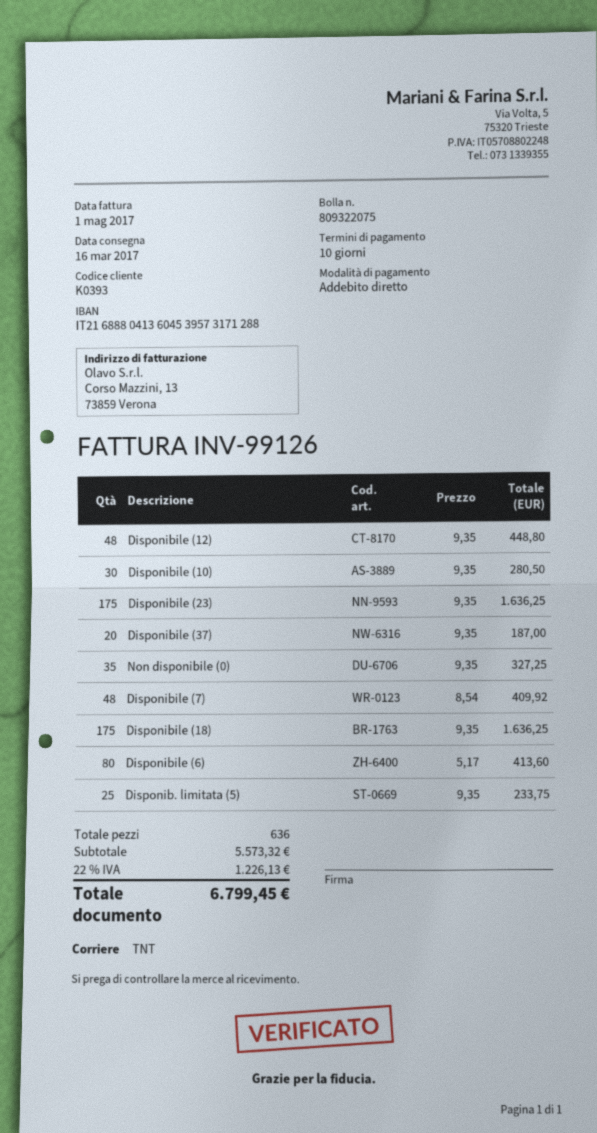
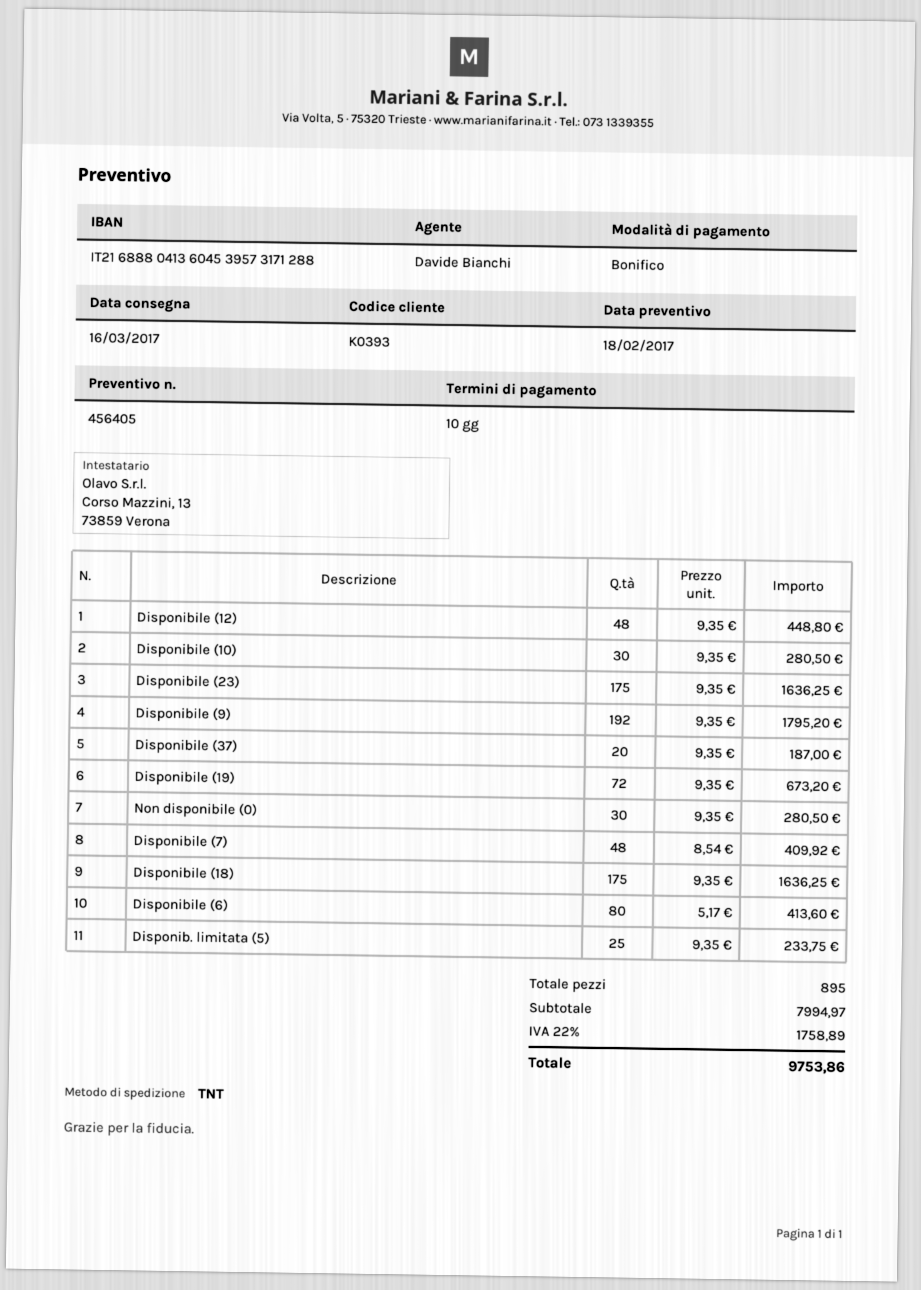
payment method: direct debit -> bank transfer
Non disponibile (0): 35 x 9.35 = 327.25 -> 30 x 9.35 = 280.50
Disponibile (9): none -> 192 x 9.35 = 1795.20
Disponibile (19): none -> 72 x 9.35 = 673.20
total quantity: 636 -> 895
subtotal: 5573.32 -> 7994.97
tax: 22% = 1226.13 -> 22% = 1758.89
total: 6799.45 -> 9753.86

